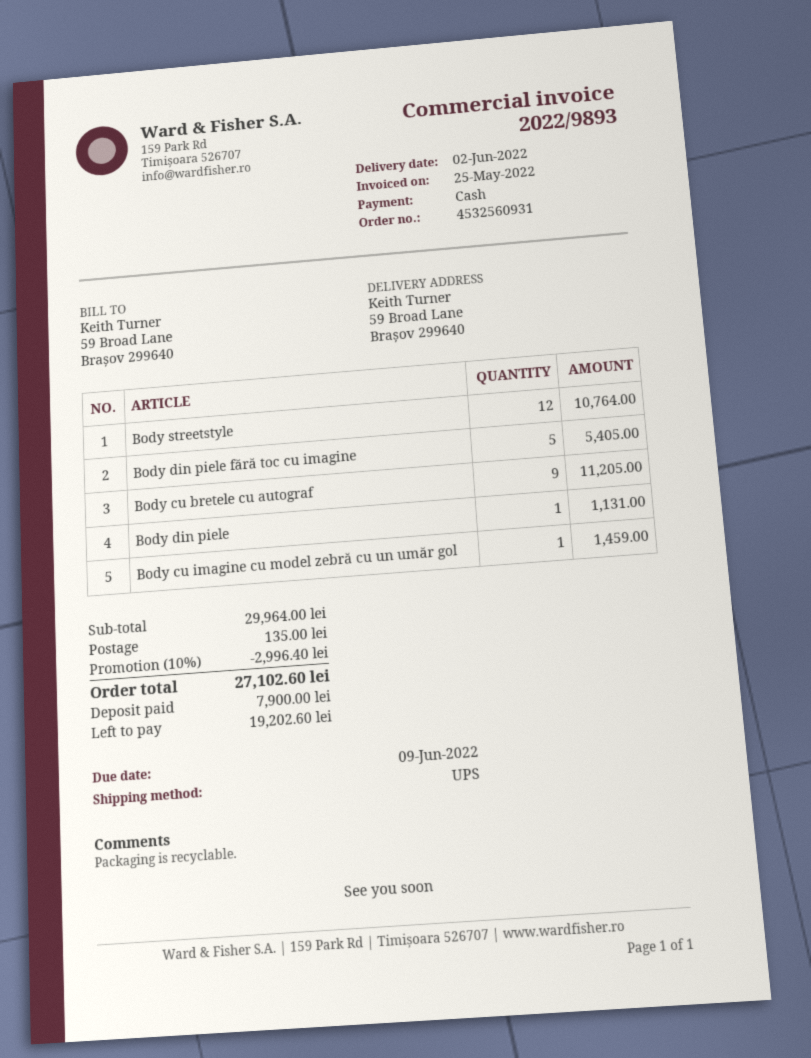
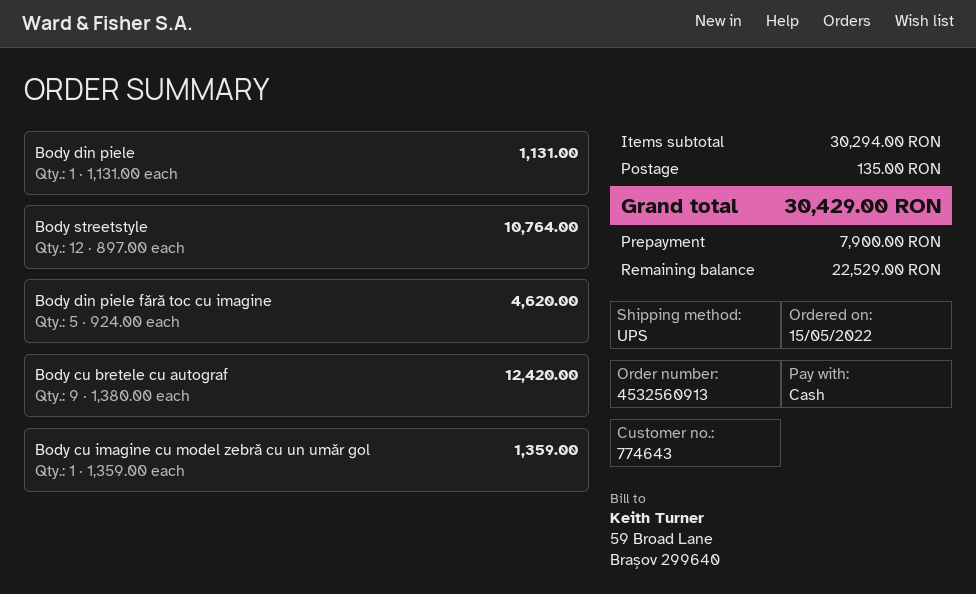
order number: 4532560931 -> 4532560913
Body din piele fără toc cu imagine: 5 for 5405.00 -> 5 for 4620.00
Body cu bretele cu autograf: 9 for 11205.00 -> 9 for 12420.00
Body cu imagine cu model zebră cu un umăr gol: 1 for 1459.00 -> 1 for 1359.00
subtotal: 29964.00 -> 30294.00
discount: 10% = 2996.40 -> none
total: 27102.60 -> 30429.00
balance: 19202.60 -> 22529.00

